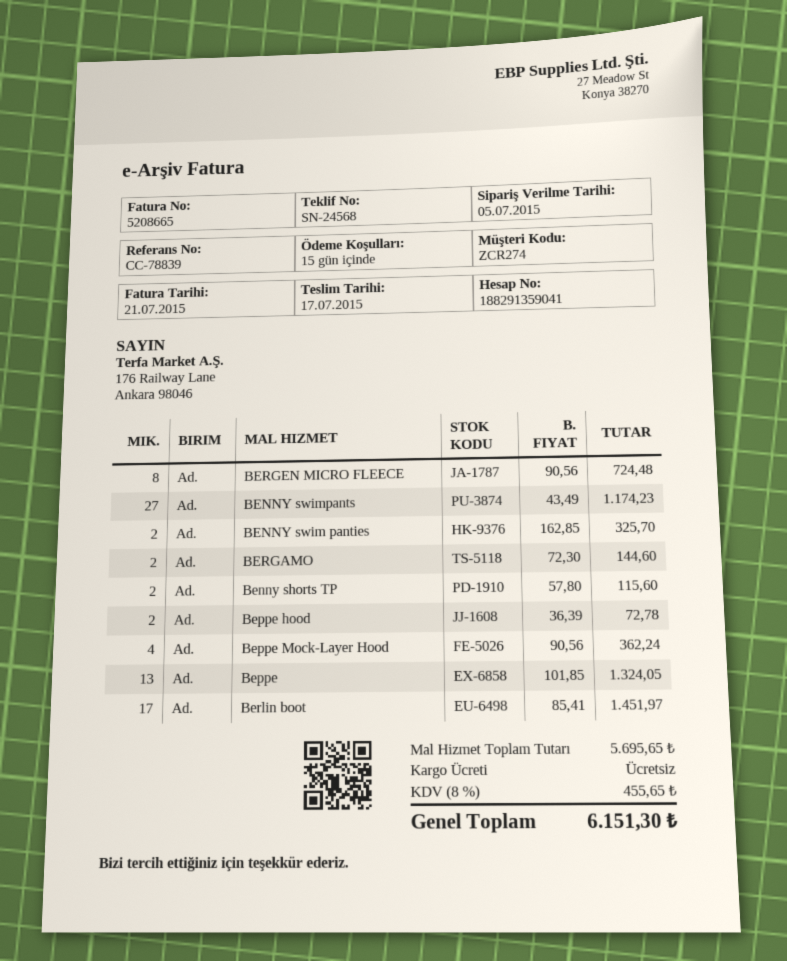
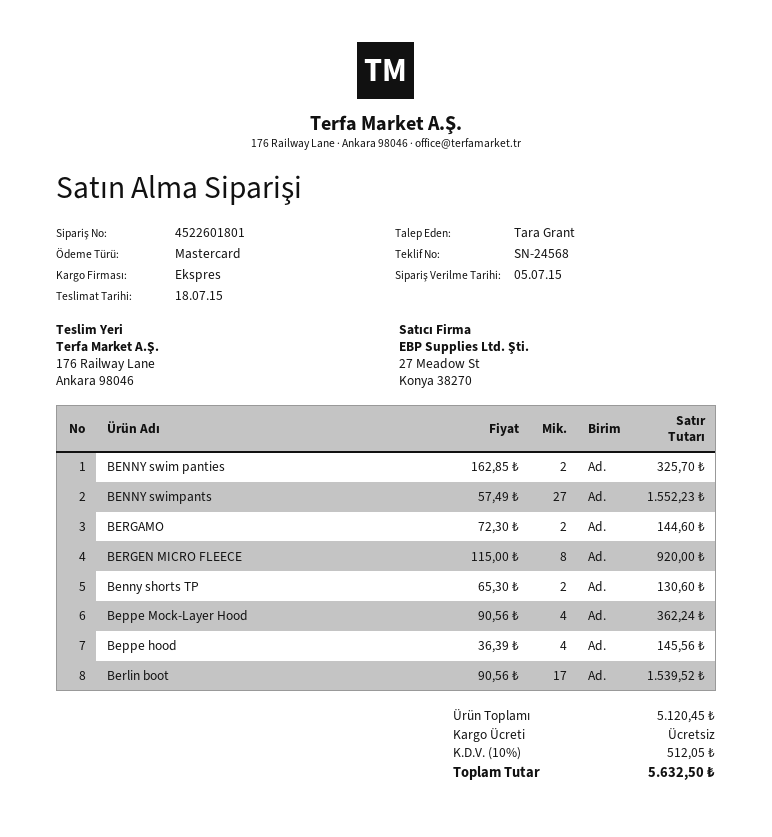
delivery date: 2015-07-17 -> 2015-07-18
BERGEN MICRO FLEECE: 8 x 90.56 = 724.48 -> 8 x 115.00 = 920.00
BENNY swimpants: 27 x 43.49 = 1174.23 -> 27 x 57.49 = 1552.23
Benny shorts TP: 2 x 57.80 = 115.60 -> 2 x 65.30 = 130.60
Beppe hood: 2 x 36.39 = 72.78 -> 4 x 36.39 = 145.56
Beppe: 13 x 101.85 = 1324.05 -> none
Berlin boot: 17 x 85.41 = 1451.97 -> 17 x 90.56 = 1539.52
subtotal: 5695.65 -> 5120.45
tax: 8% = 455.65 -> 10% = 512.05
total: 6151.30 -> 5632.50

